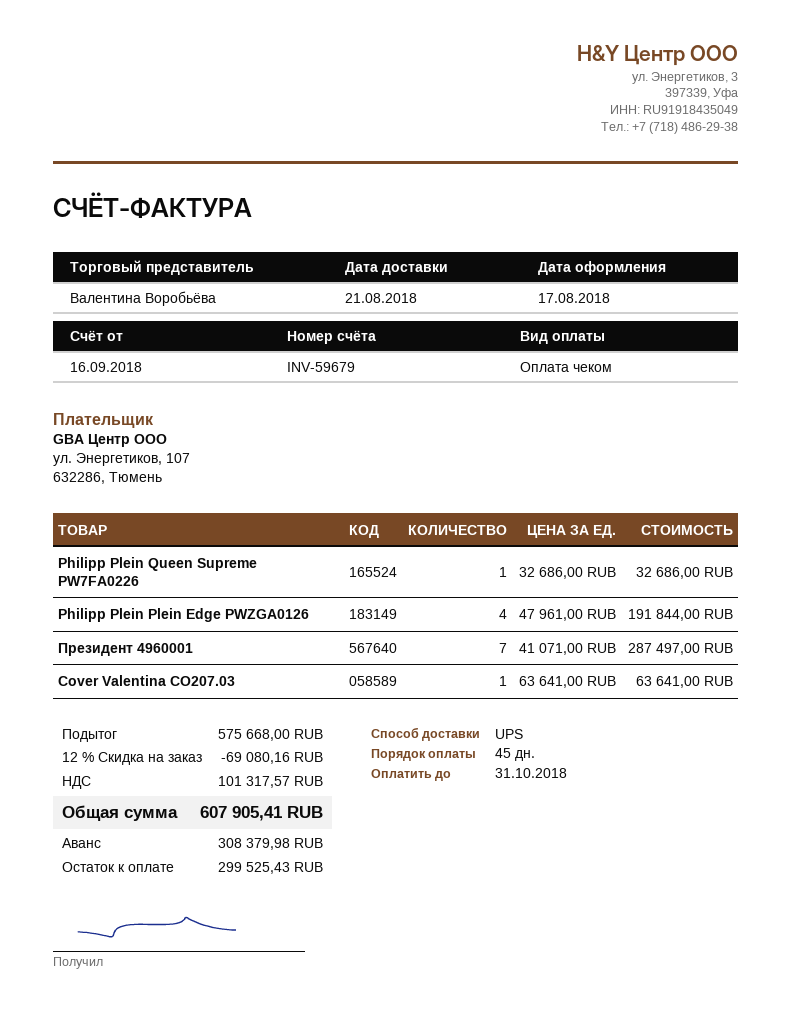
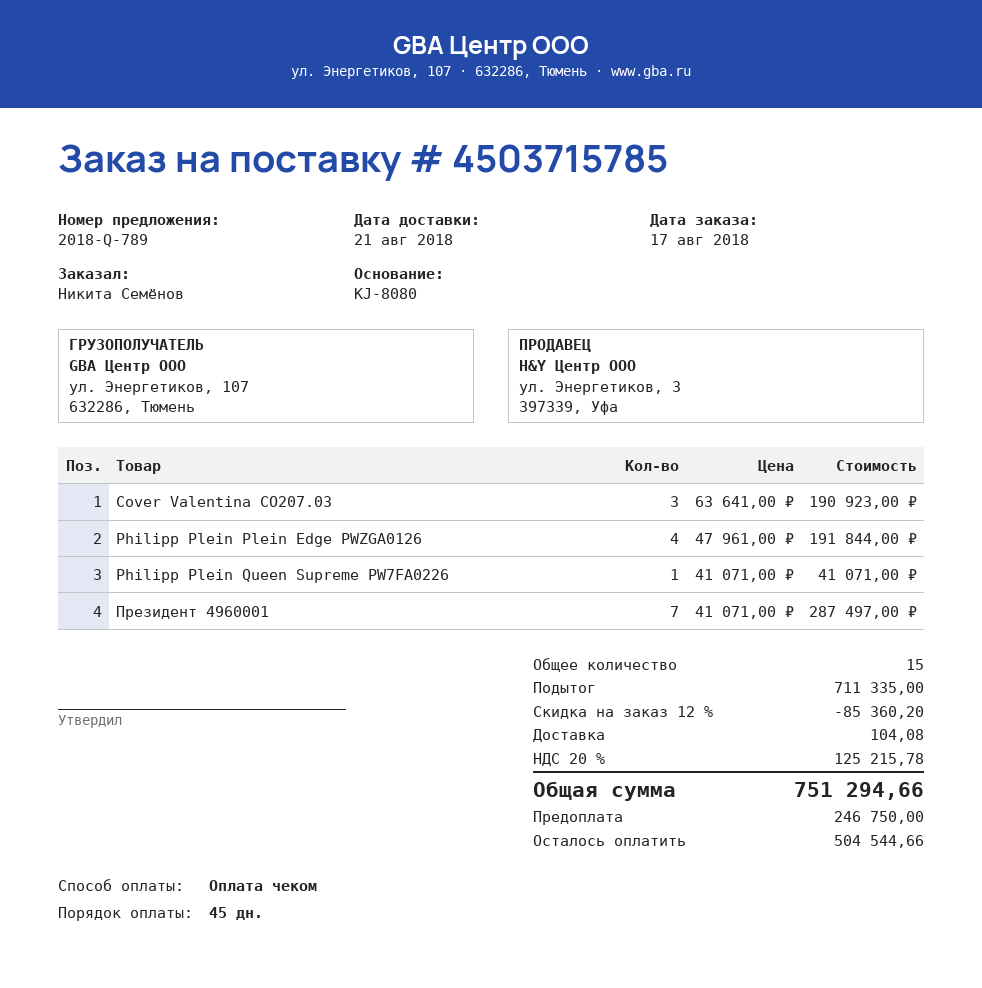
Philipp Plein Queen Supreme PW7FA0226: 1 x 32686.00 = 32686.00 -> 1 x 41071.00 = 41071.00
Cover Valentina CO207.03: 1 x 63641.00 = 63641.00 -> 3 x 63641.00 = 190923.00
subtotal: 575668.00 -> 711335.00
discount: 12% = 69080.16 -> 12% = 85360.20
shipping: none -> 104.08
tax: 101317.57 -> 125215.78
total: 607905.41 -> 751294.66
deposit: 308379.98 -> 246750.00
balance: 299525.43 -> 504544.66

